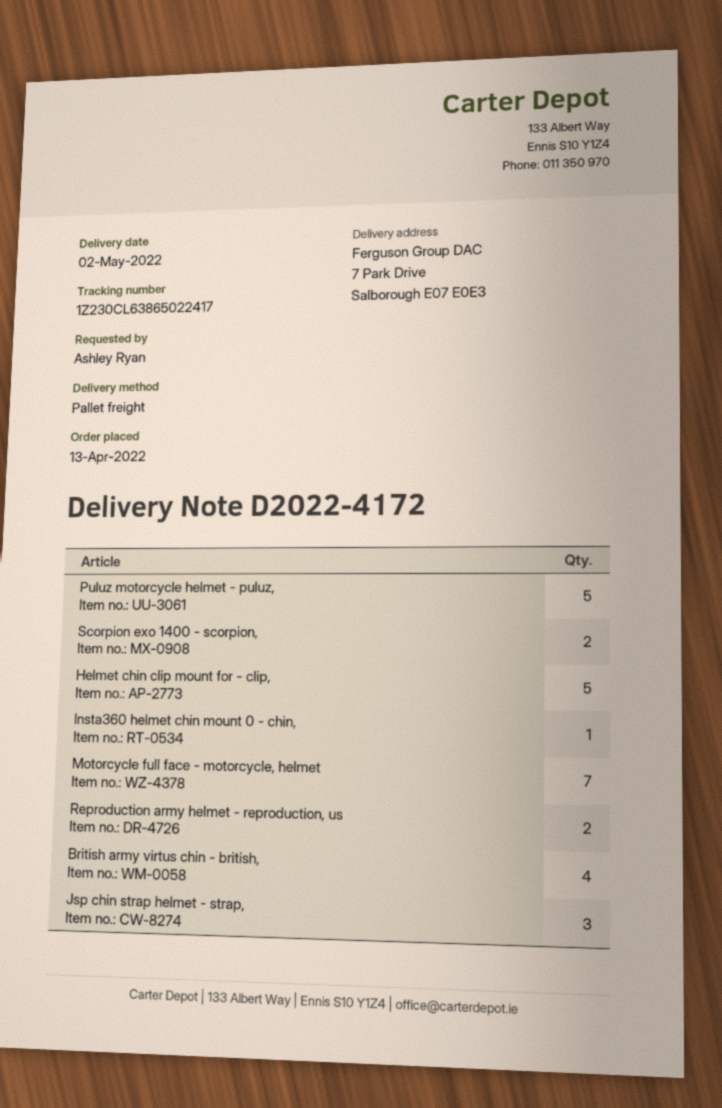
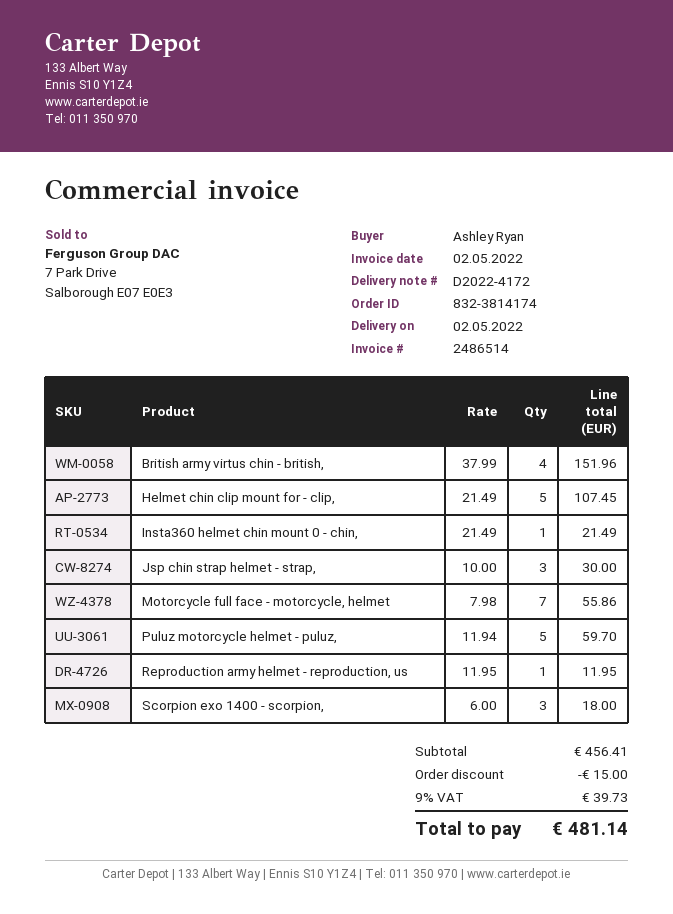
Scorpion exo 1400 - scorpion,: 2 -> 3
Reproduction army helmet - reproduction, us: 2 -> 1

